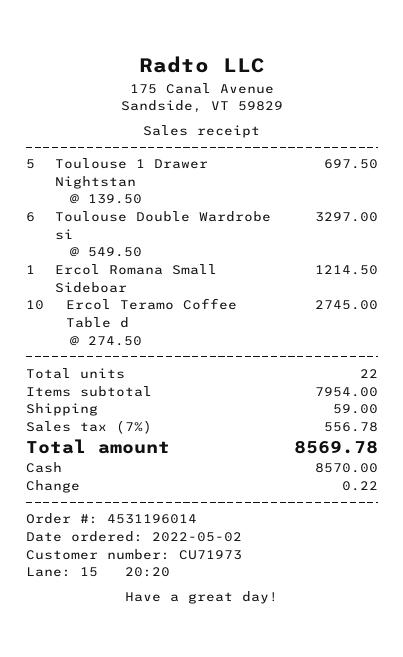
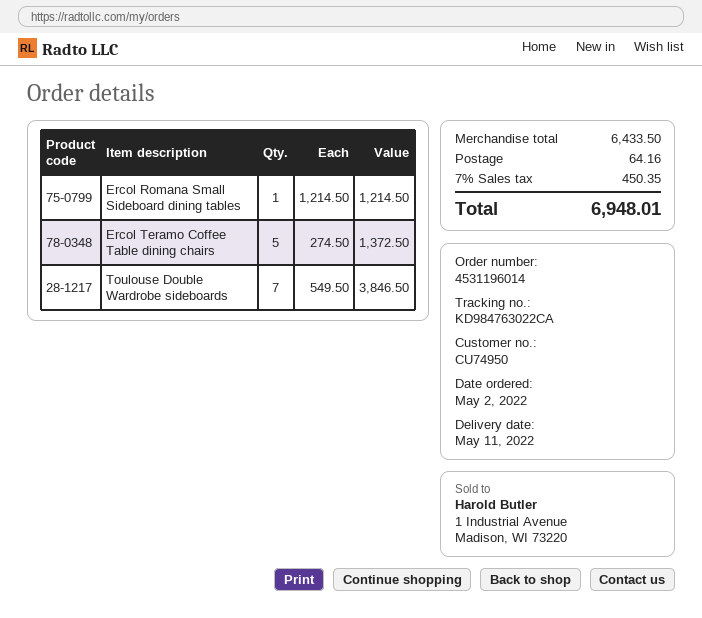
customer number: CU71973 -> CU74950
Toulouse 1 Drawer Nightstan: 5 x 139.50 = 697.50 -> none
Toulouse Double Wardrobe si: 6 x 549.50 = 3297.00 -> 7 x 549.50 = 3846.50
Ercol Teramo Coffee Table d: 10 x 274.50 = 2745.00 -> 5 x 274.50 = 1372.50
subtotal: 7954.00 -> 6433.50
shipping: 59.00 -> 64.16
tax: 7% = 556.78 -> 7% = 450.35
total: 8569.78 -> 6948.01

